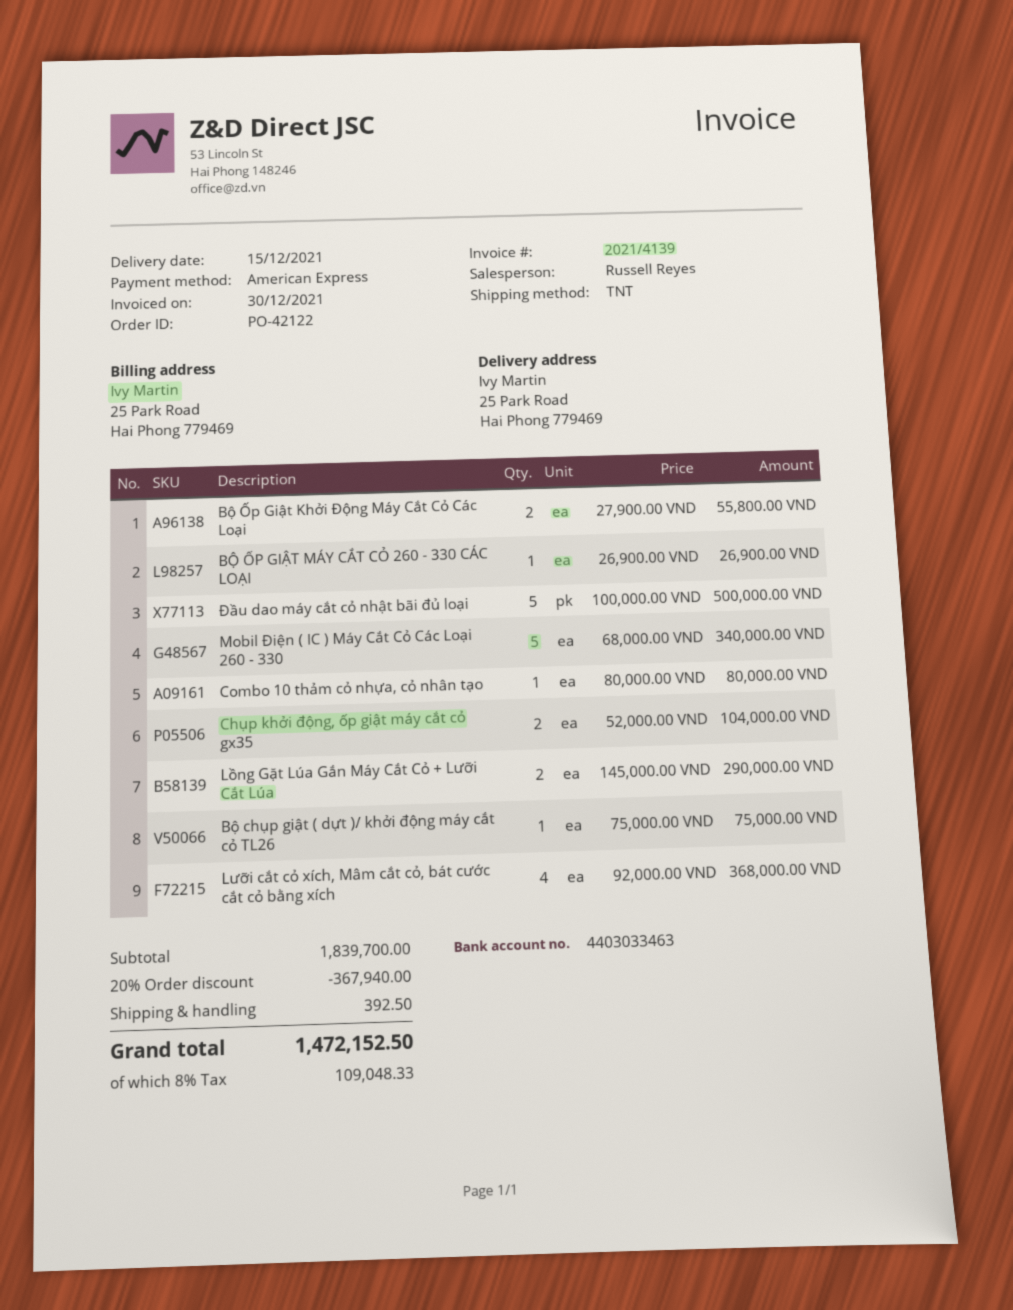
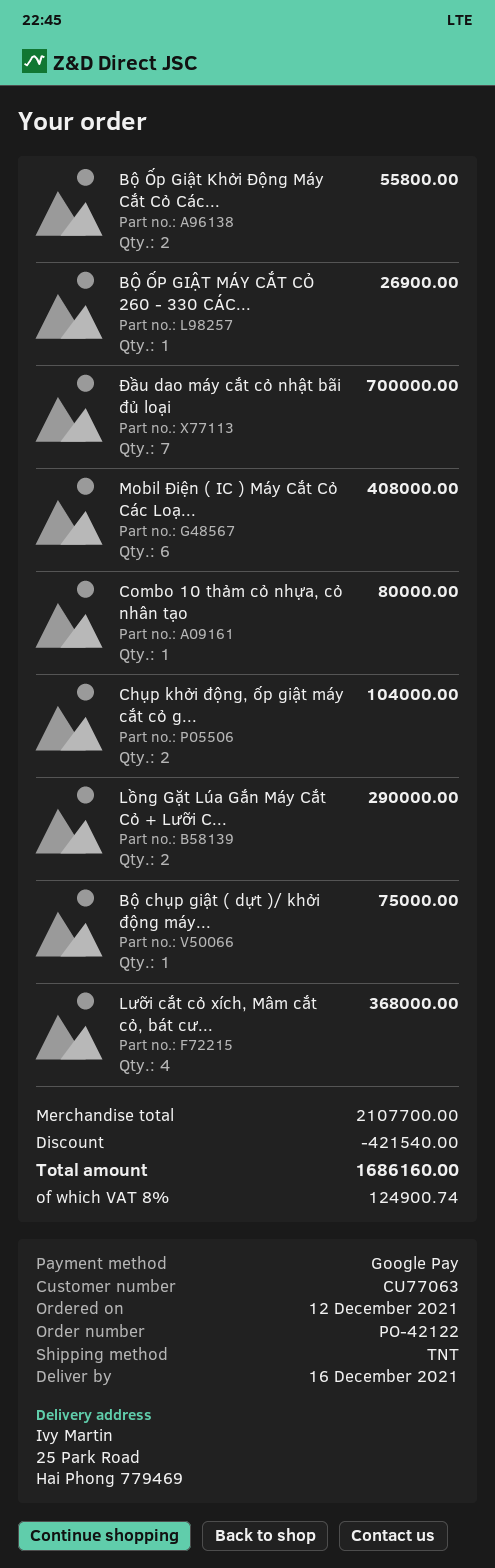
delivery date: 2021-12-15 -> 2021-12-16
payment method: American Express -> Google Pay
Đầu dao máy cắt cỏ nhật bãi đủ loại: 5 for 500000.00 -> 7 for 700000.00
Mobil Điện ( IC ) Máy Cắt Cỏ Các Loại 260 - 330: 5 for 340000.00 -> 6 for 408000.00
subtotal: 1839700.00 -> 2107700.00
discount: 367940.00 -> 421540.00
shipping: 392.50 -> none
tax: 8% = 109048.33 -> 8% = 124900.74
total: 1472152.50 -> 1686160.00

